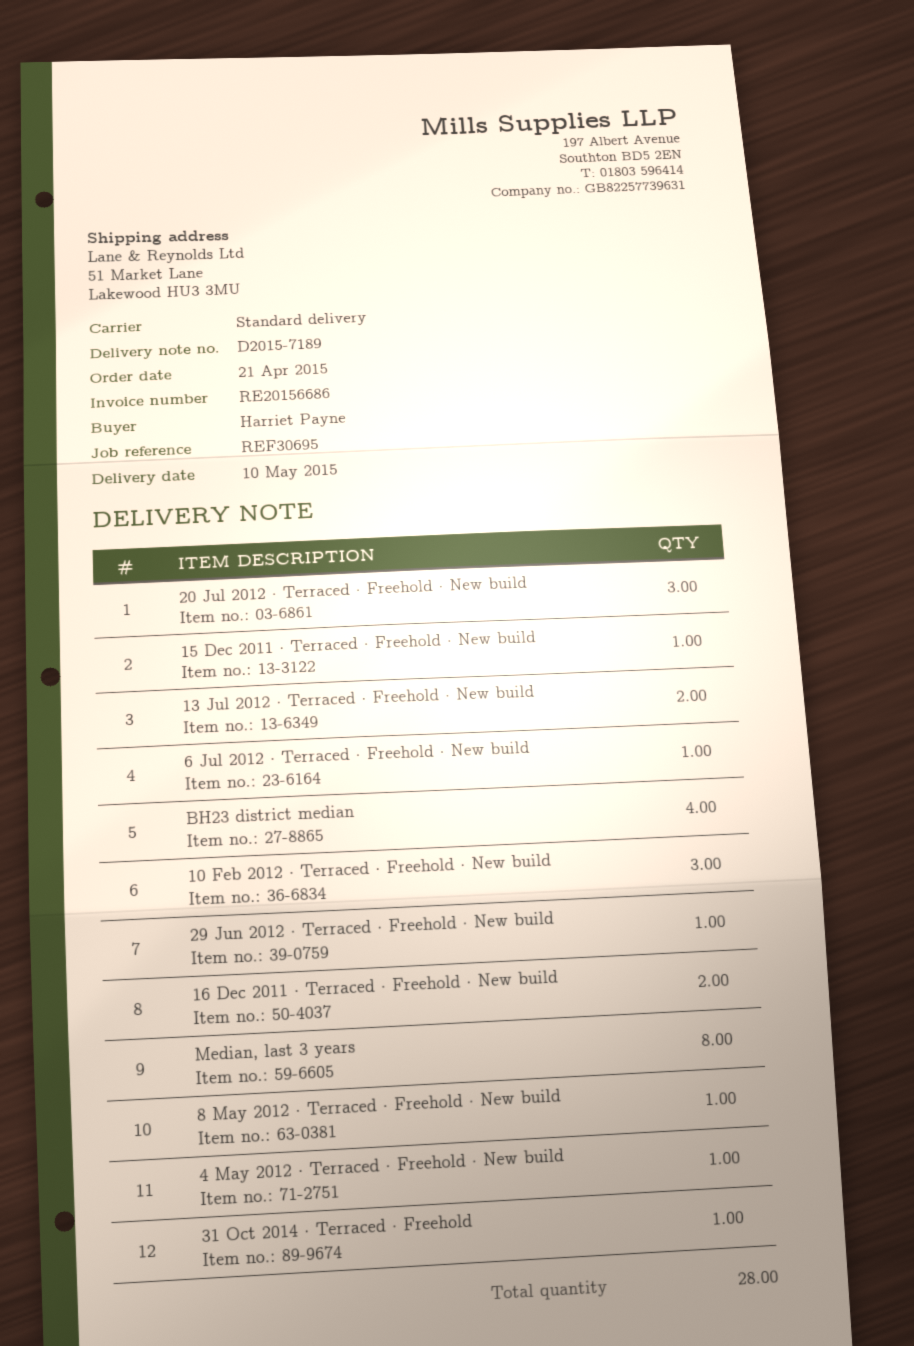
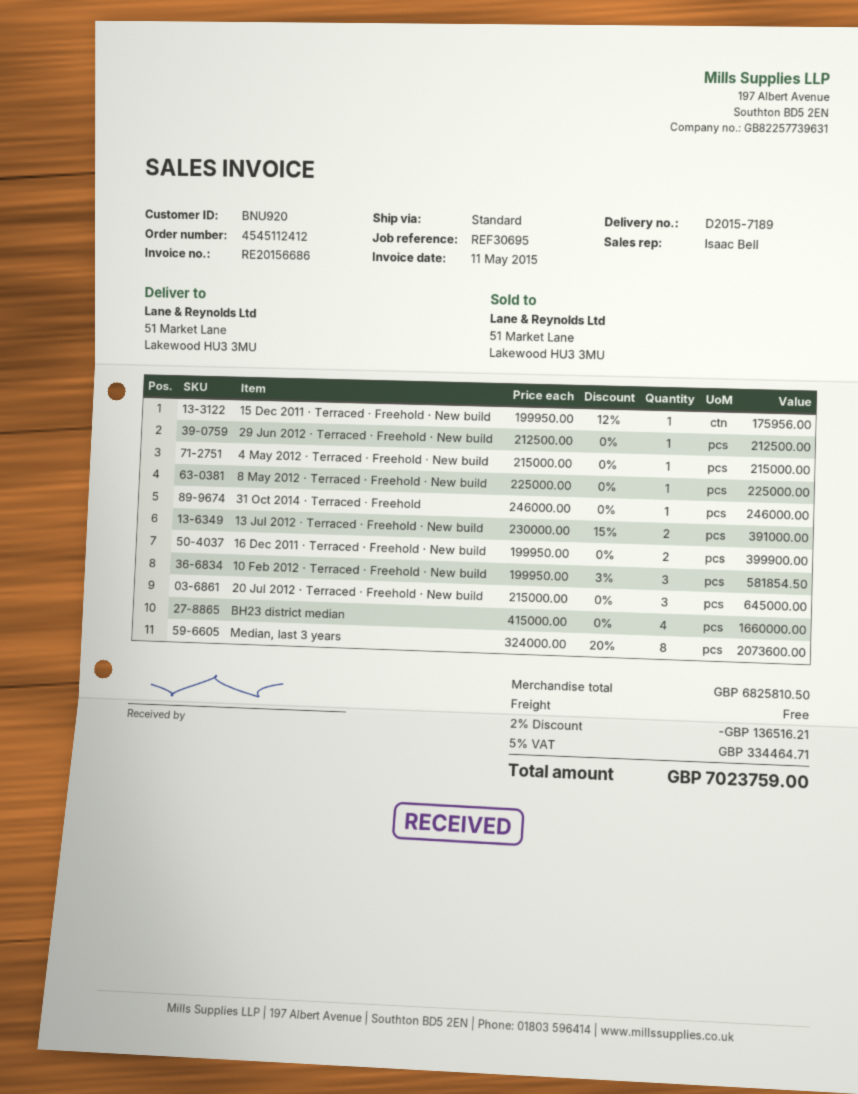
6 Jul 2012 · Terraced · Freehold · New build: 1 -> none

